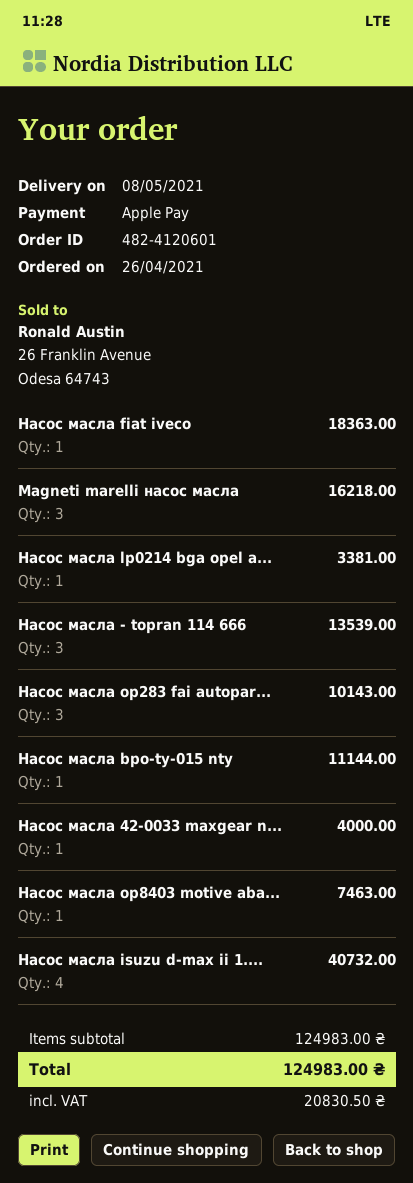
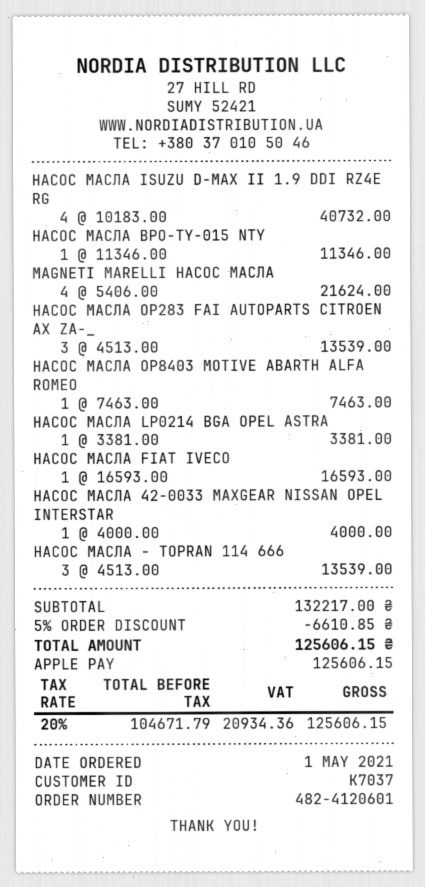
order date: 2021-04-26 -> 2021-05-01
Насос масла fiat iveco: 1 for 18363.00 -> 1 for 16593.00
Magneti marelli насос масла: 3 for 16218.00 -> 4 for 21624.00
Насос масла op283 fai autopar...: 3 for 10143.00 -> 3 for 13539.00
Насос масла bpo-ty-015 nty: 1 for 11144.00 -> 1 for 11346.00
subtotal: 124983.00 -> 132217.00
discount: none -> 5% = 6610.85
tax: 20830.50 -> 20934.36
total: 124983.00 -> 125606.15

